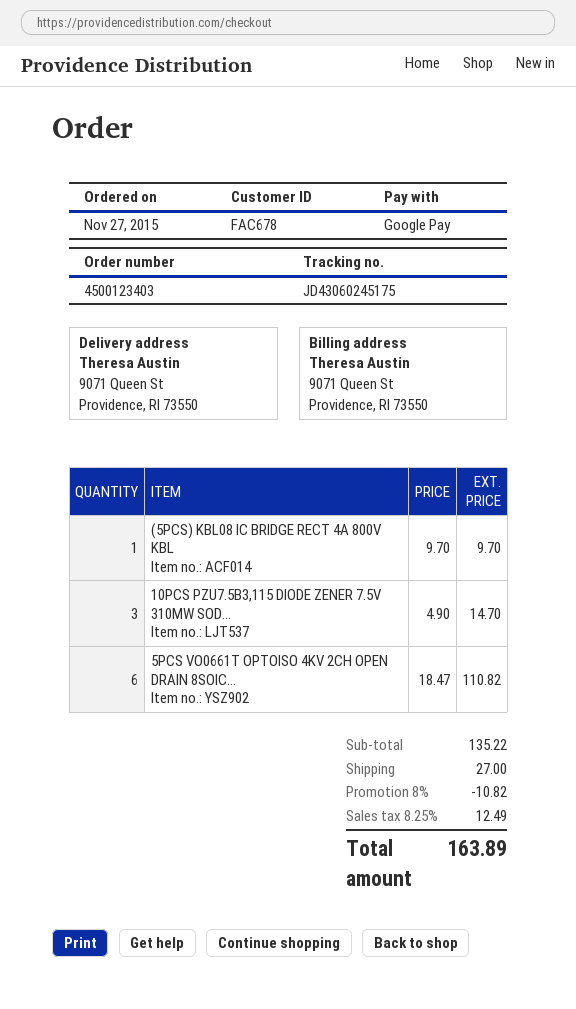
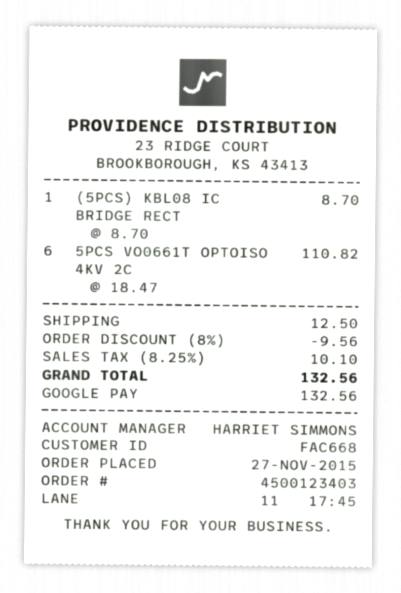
customer number: FAC678 -> FAC668
(5PCS) KBL08 IC BRIDGE RECT 4A 800V KBL: 1 x 9.70 = 9.70 -> 1 x 8.70 = 8.70
10PCS PZU7.5B3,115 DIODE ZENER 7.5V 310MW SOD...: 3 x 4.90 = 14.70 -> none
discount: 8% = 10.82 -> 8% = 9.56
shipping: 27.00 -> 12.50
tax: 8.25% = 12.49 -> 8.25% = 10.10
total: 163.89 -> 132.56

